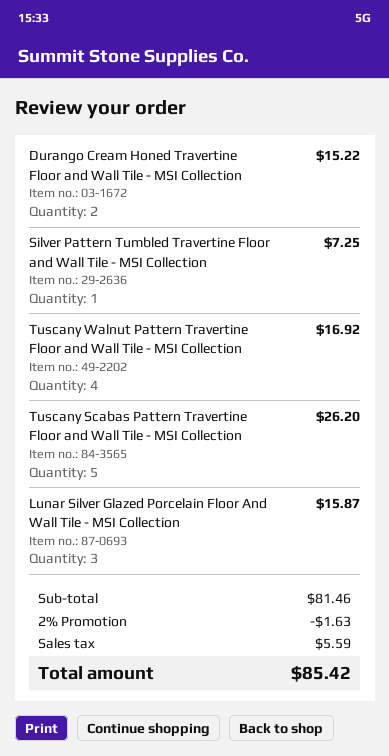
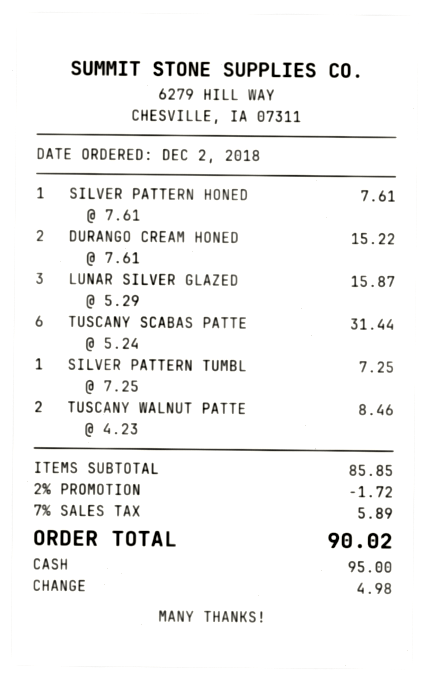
Tuscany Walnut Pattern Travertine Floor and Wall Tile - MSI Collection: 4 for 16.92 -> 2 for 8.46
Tuscany Scabas Pattern Travertine Floor and Wall Tile - MSI Collection: 5 for 26.20 -> 6 for 31.44
SILVER PATTERN HONED: none -> 1 for 7.61
subtotal: 81.46 -> 85.85
discount: 2% = 1.63 -> 2% = 1.72
tax: 5.59 -> 5.89
total: 85.42 -> 90.02

